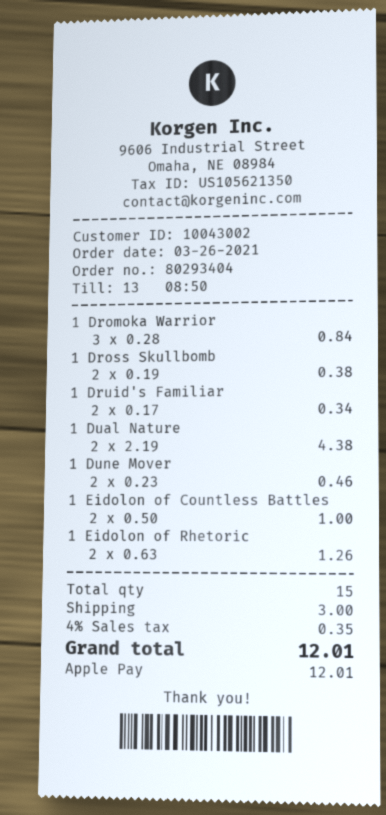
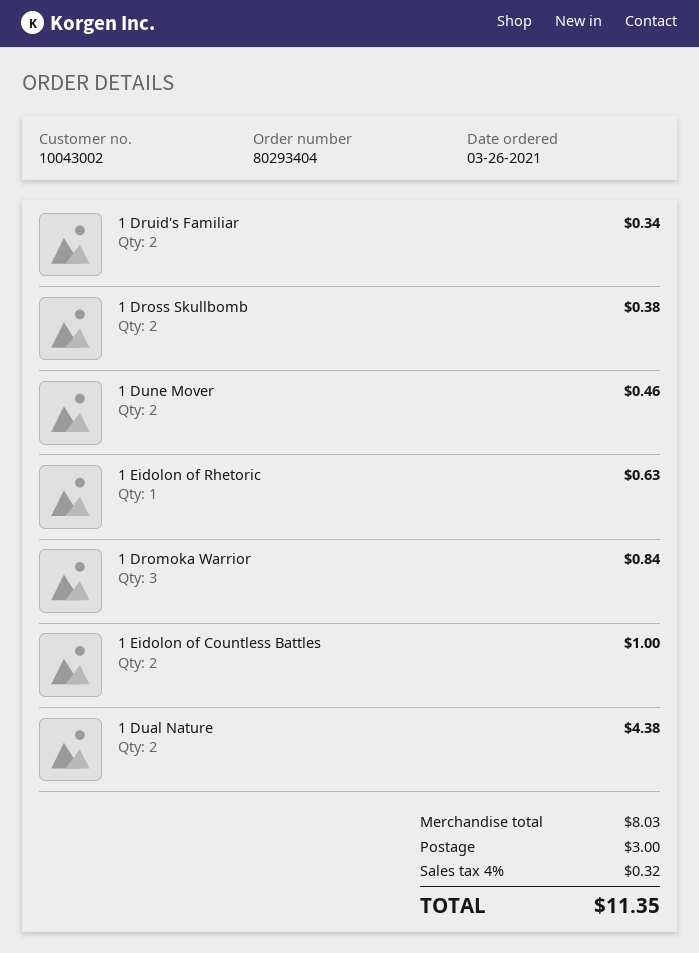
1 Eidolon of Rhetoric: 2 for 1.26 -> 1 for 0.63
tax: 4% = 0.35 -> 4% = 0.32
total: 12.01 -> 11.35

